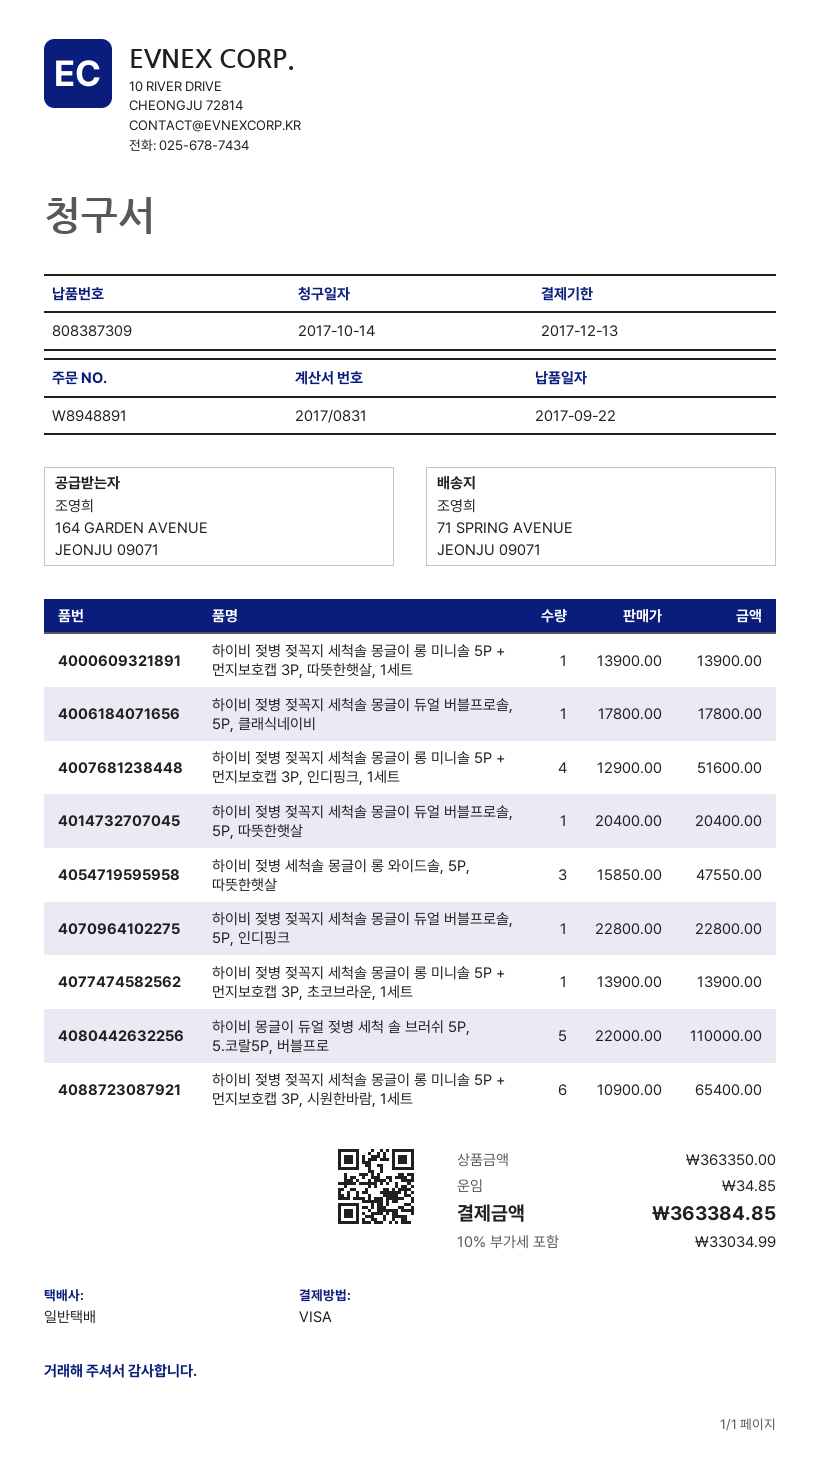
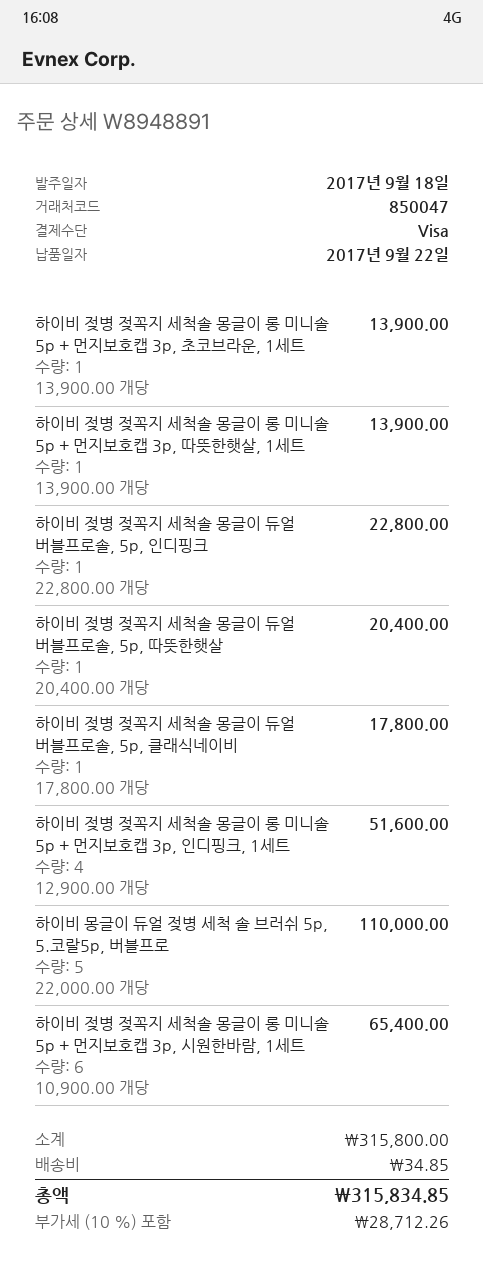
하이비 젖병 세척솔 몽글이 롱 와이드솔, 5P, 따뜻한햇살: 3 x 15850.00 = 47550.00 -> none
subtotal: 363350.00 -> 315800.00
tax: 10% = 33034.99 -> 10% = 28712.26
total: 363384.85 -> 315834.85

